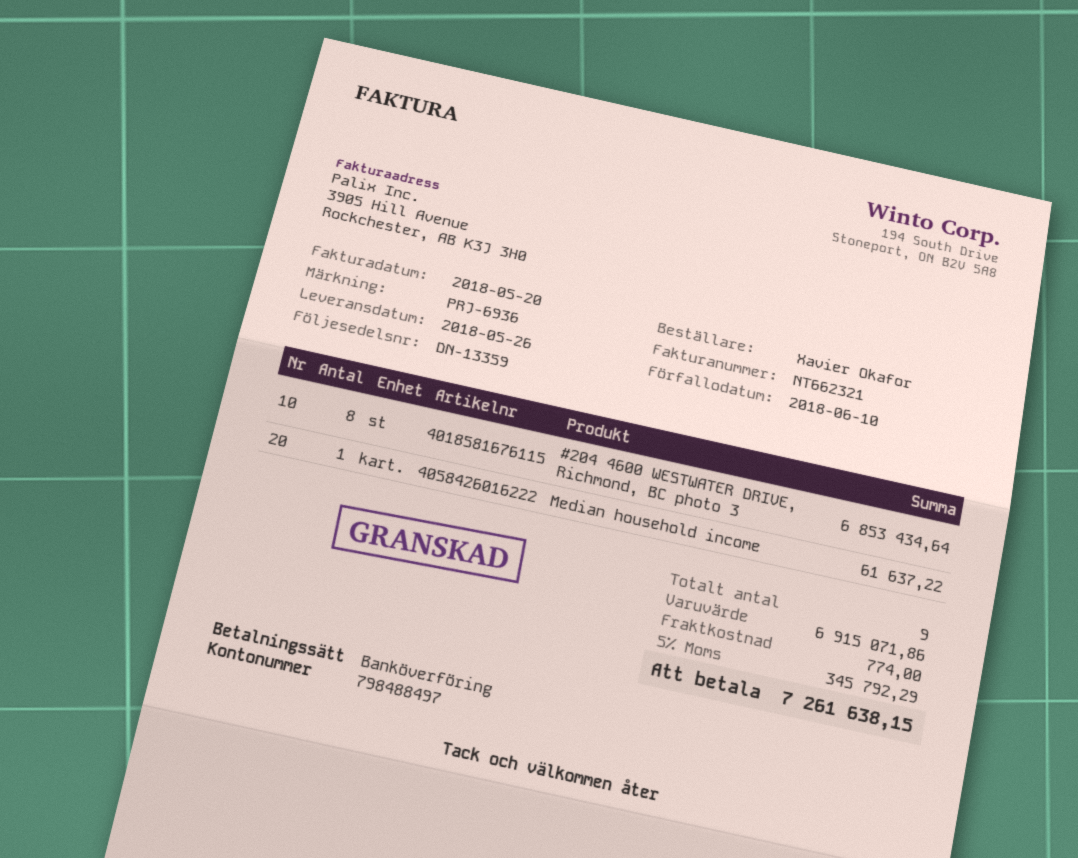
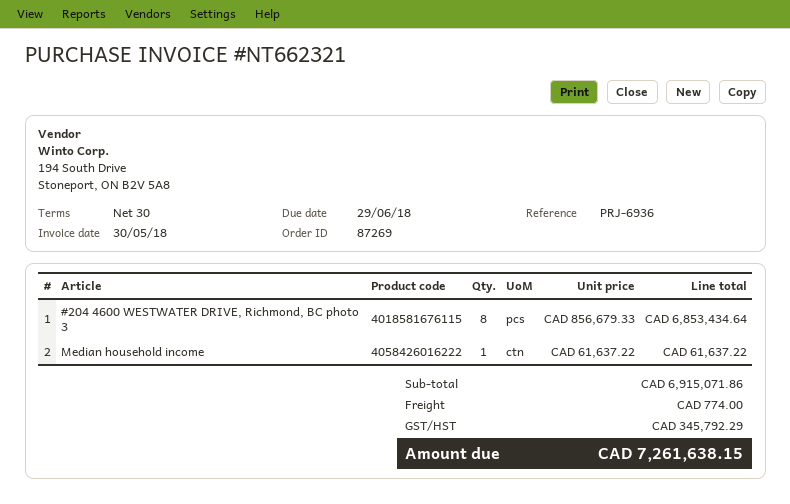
invoice date: 2018-05-20 -> 2018-05-30
due date: 2018-06-10 -> 2018-06-29

